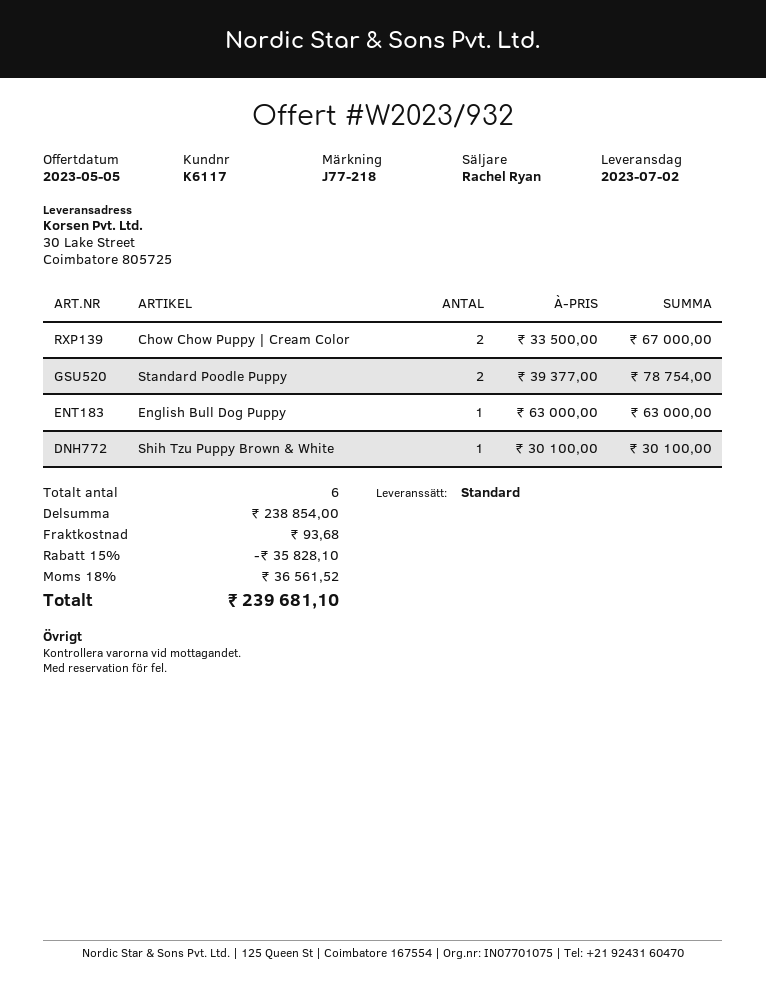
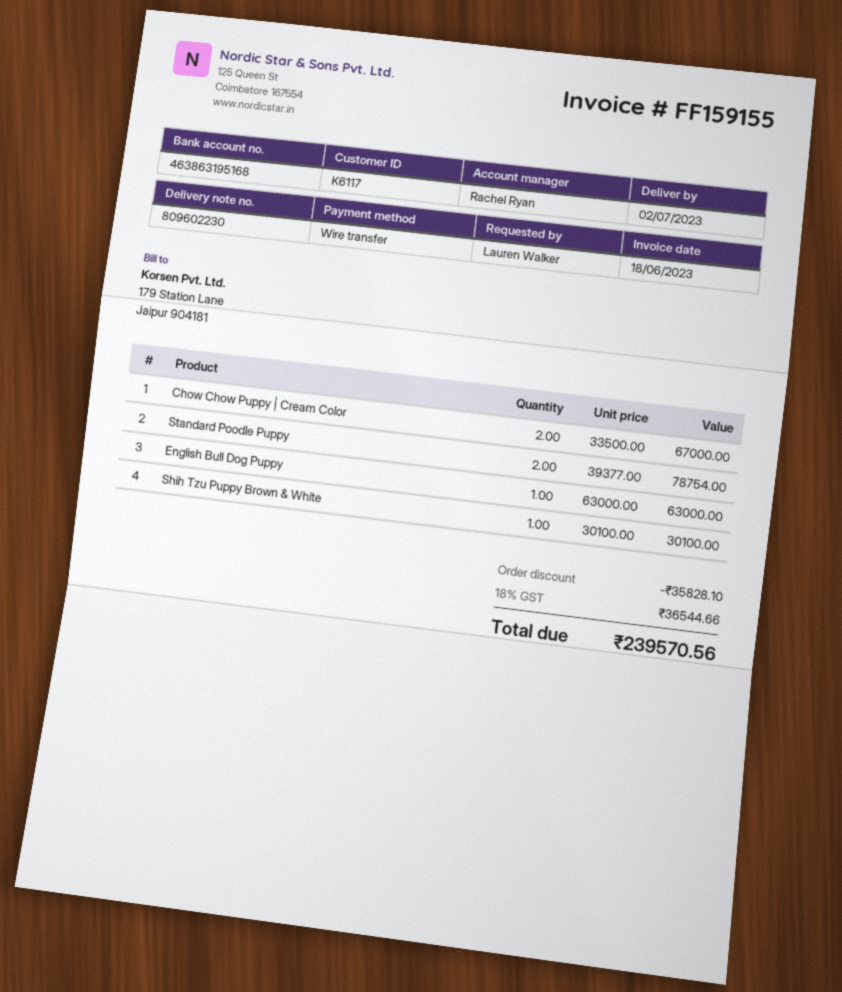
shipping: 93.68 -> none
tax: 18% = 36561.52 -> 18% = 36544.66
total: 239681.10 -> 239570.56

